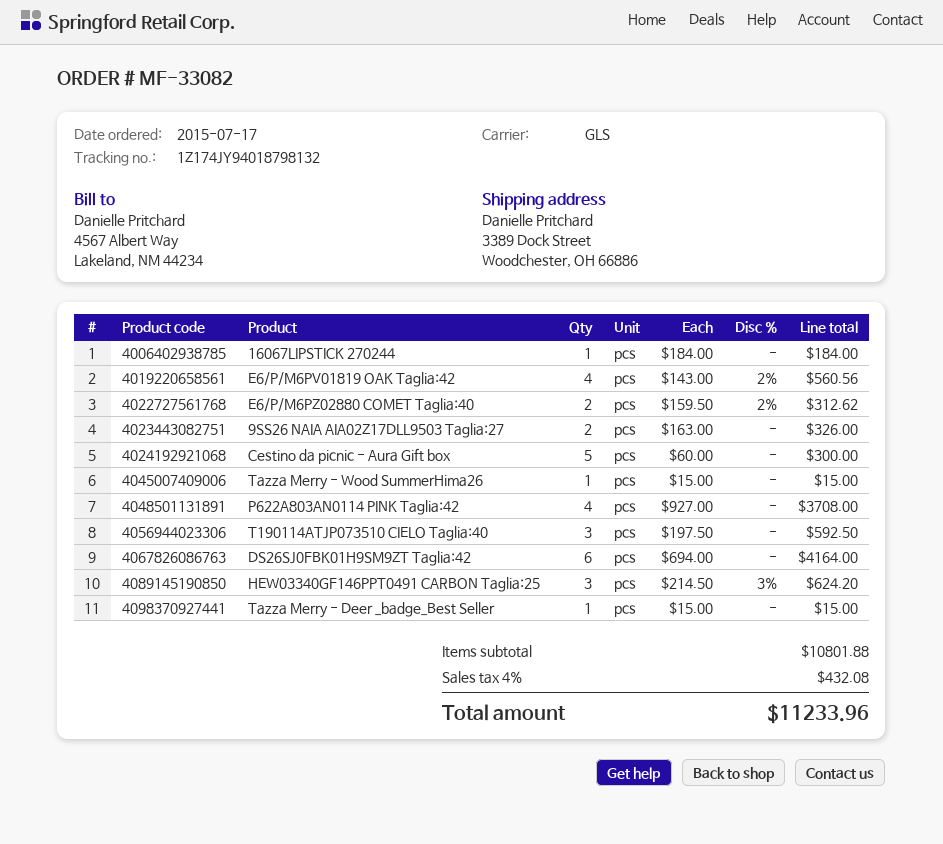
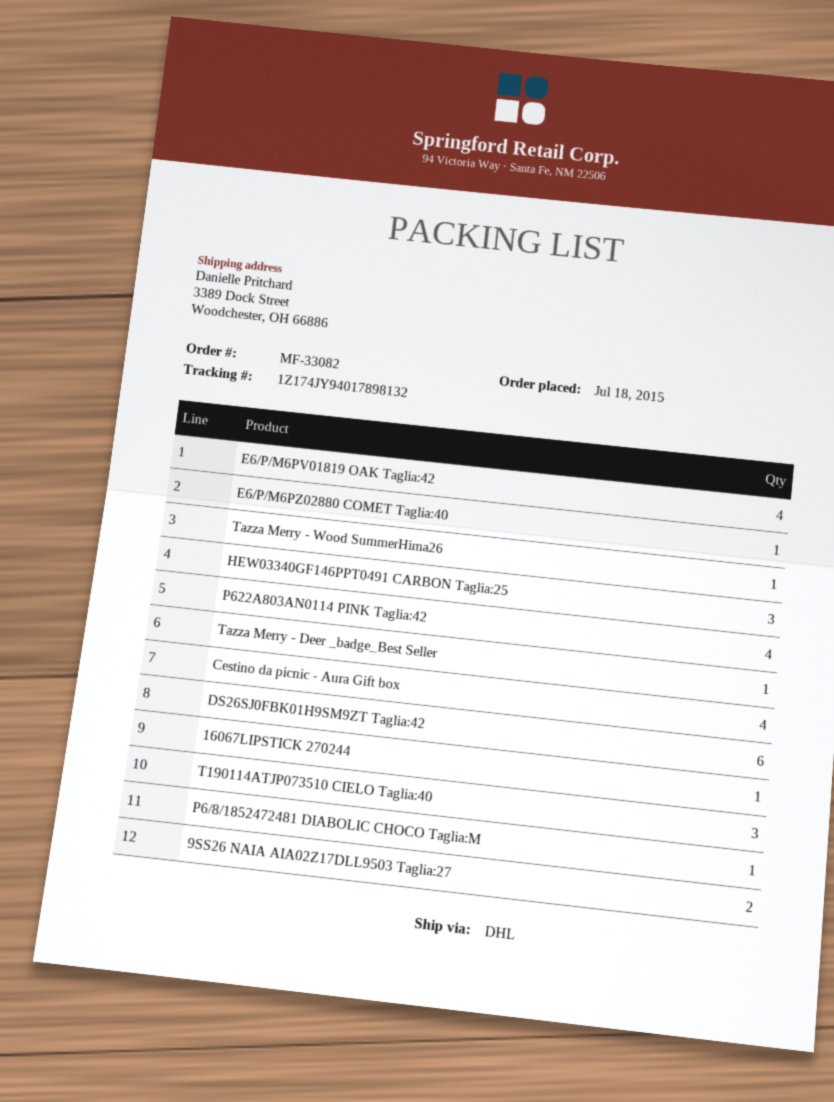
order date: 2015-07-17 -> 2015-07-18
shipping method: GLS -> DHL
tracking number: 1Z174JY94018798132 -> 1Z174JY94017898132
E6/P/M6PZ02880 COMET Taglia:40: 2 -> 1
Cestino da picnic - Aura Gift box: 5 -> 4
P6/8/1852472481 DIABOLIC CHOCO Taglia:M: none -> 1

